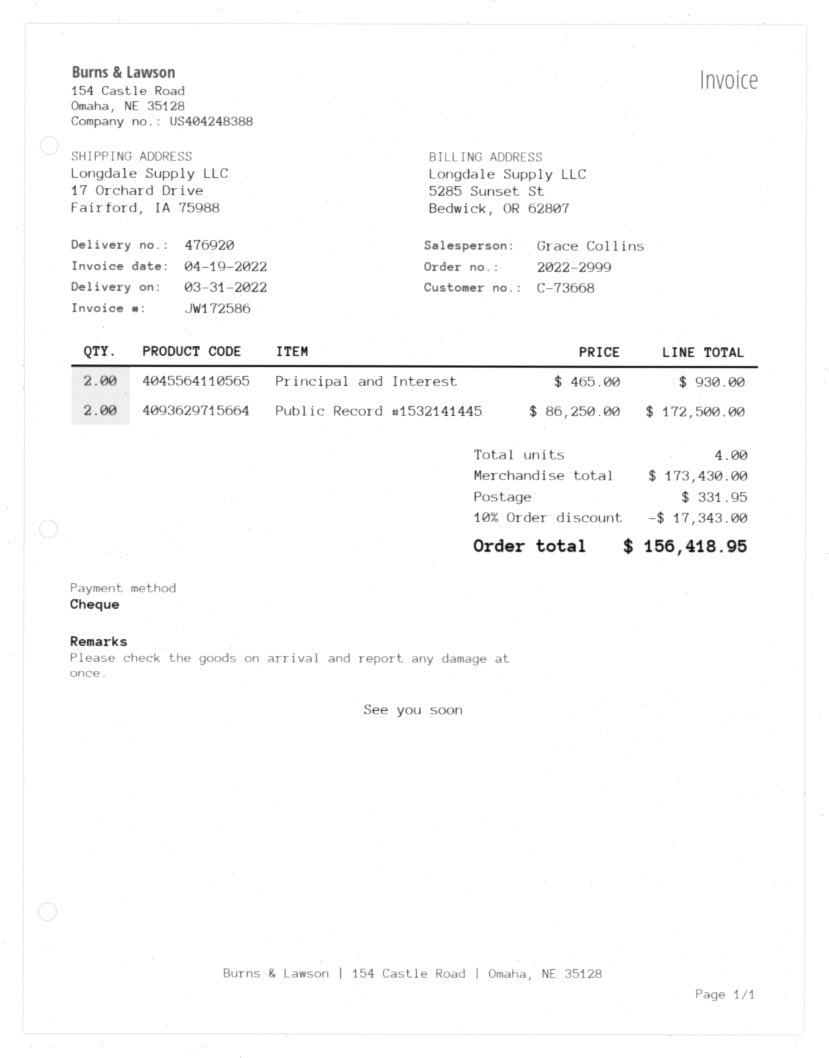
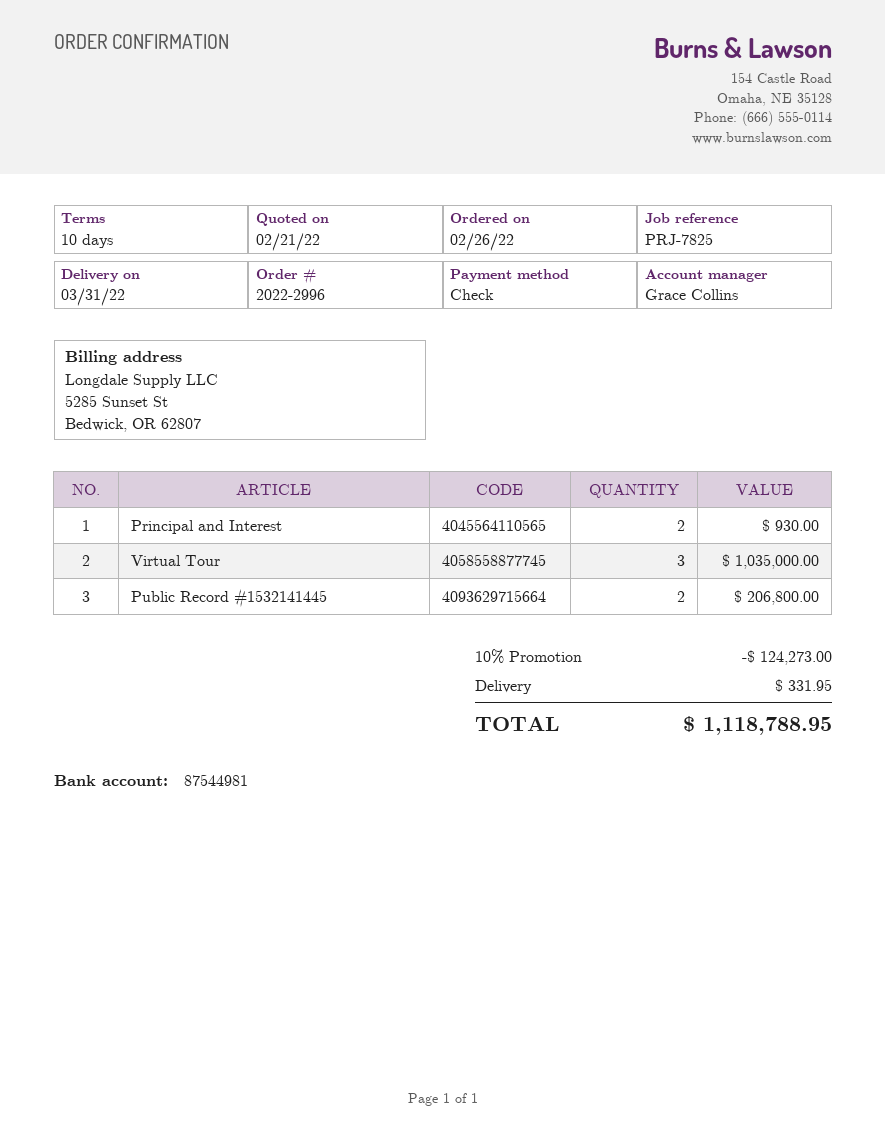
order number: 2022-2999 -> 2022-2996
Public Record #1532141445: 2 for 172500.00 -> 2 for 206800.00
Virtual Tour: none -> 3 for 1035000.00
discount: 10% = 17343.00 -> 10% = 124273.00
total: 156418.95 -> 1118788.95

